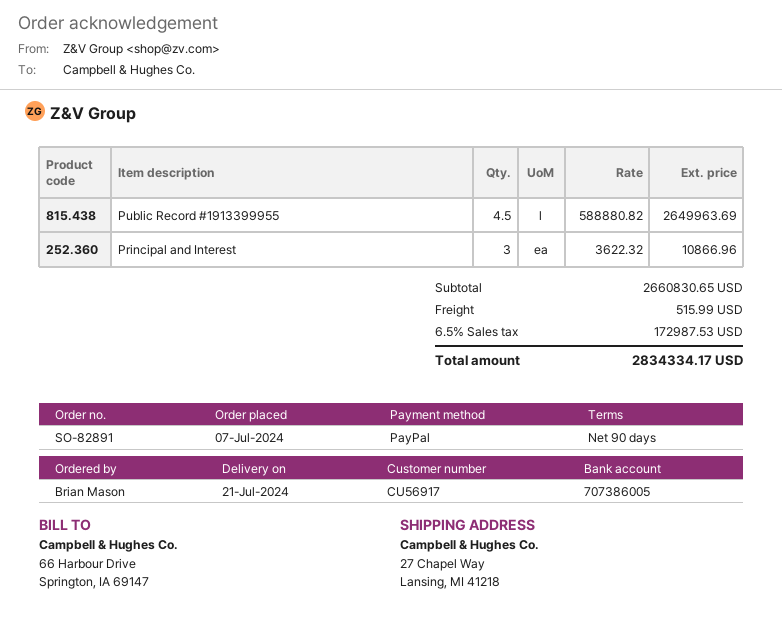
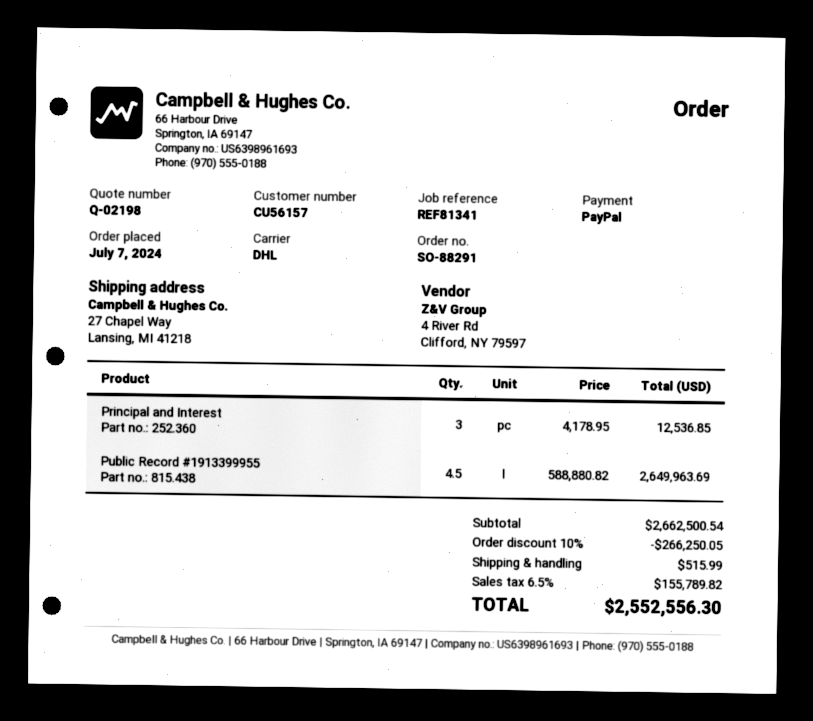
order number: SO-82891 -> SO-88291
customer number: CU56917 -> CU56157
Principal and Interest: 3 x 3622.32 = 10866.96 -> 3 x 4178.95 = 12536.85
subtotal: 2660830.65 -> 2662500.54
discount: none -> 10% = 266250.05
tax: 6.5% = 172987.53 -> 6.5% = 155789.82
total: 2834334.17 -> 2552556.30

